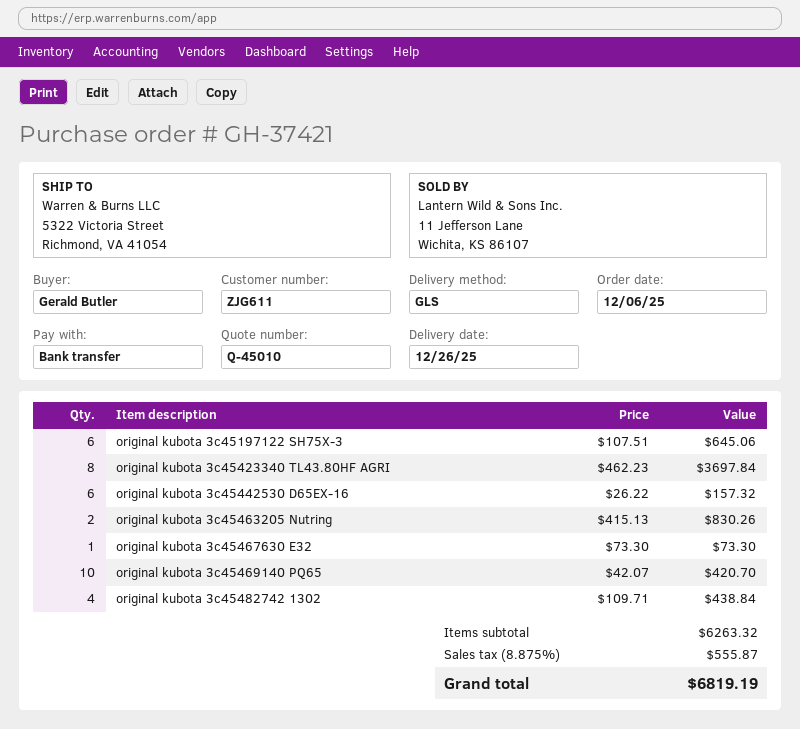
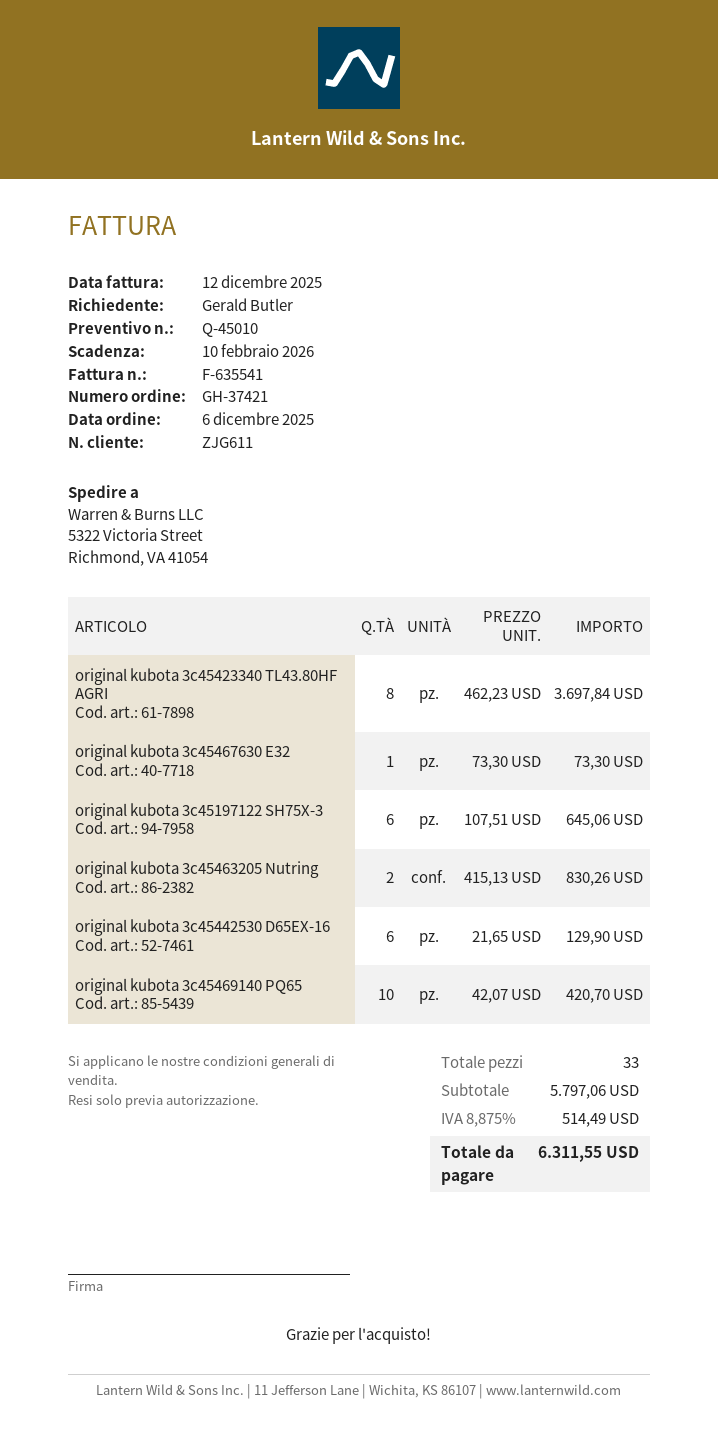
original kubota 3c45442530 D65EX-16: 6 x 26.22 = 157.32 -> 6 x 21.65 = 129.90
original kubota 3c45482742 1302: 4 x 109.71 = 438.84 -> none
subtotal: 6263.32 -> 5797.06
tax: 8.875% = 555.87 -> 8.875% = 514.49
total: 6819.19 -> 6311.55

